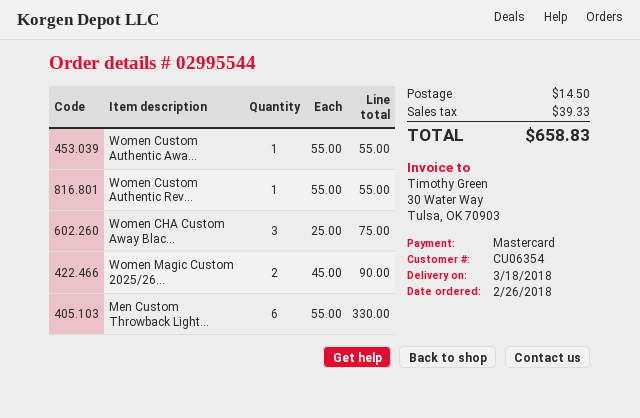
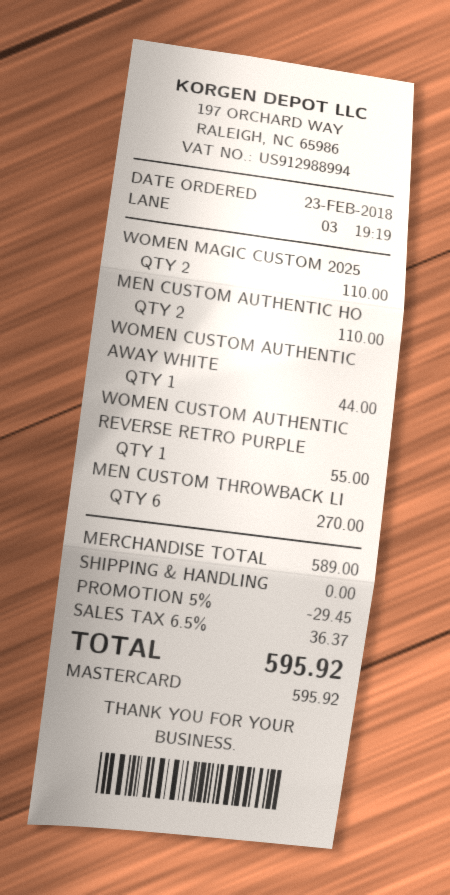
order date: 2018-02-26 -> 2018-02-23
Women Custom Authentic Awa...: 1 for 55.00 -> 1 for 44.00
Women CHA Custom Away Blac...: 3 for 75.00 -> none
Women Magic Custom 2025/26...: 2 for 90.00 -> 2 for 110.00
Men Custom Throwback Light...: 6 for 330.00 -> 6 for 270.00
MEN CUSTOM AUTHENTIC HO: none -> 2 for 110.00
discount: none -> 5% = 29.45
shipping: 14.50 -> 0.00
tax: 39.33 -> 36.37
total: 658.83 -> 595.92

